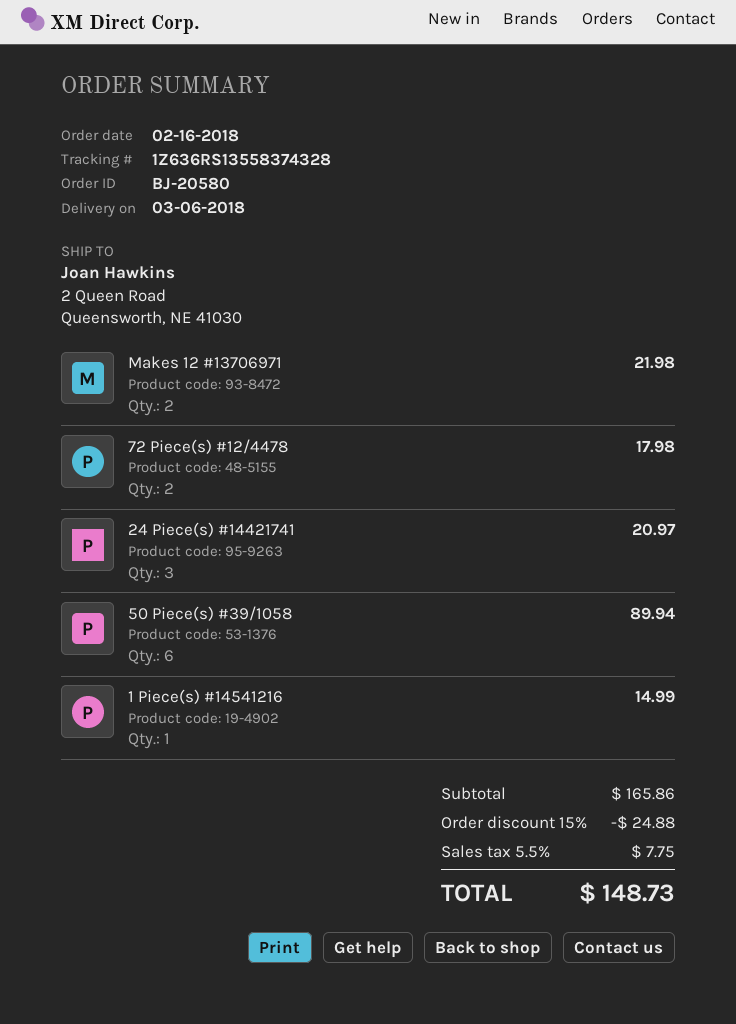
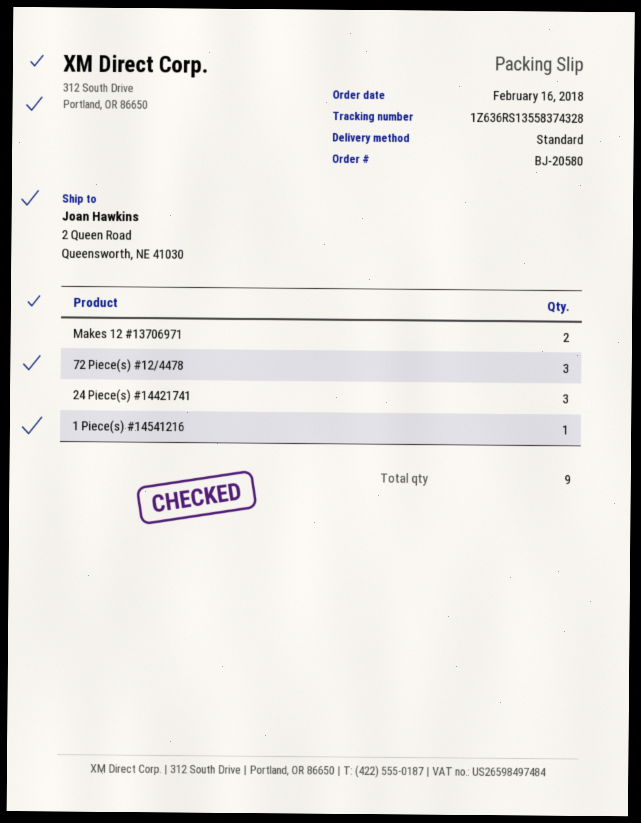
72 Piece(s) #12/4478: 2 -> 3
50 Piece(s) #39/1058: 6 -> none

